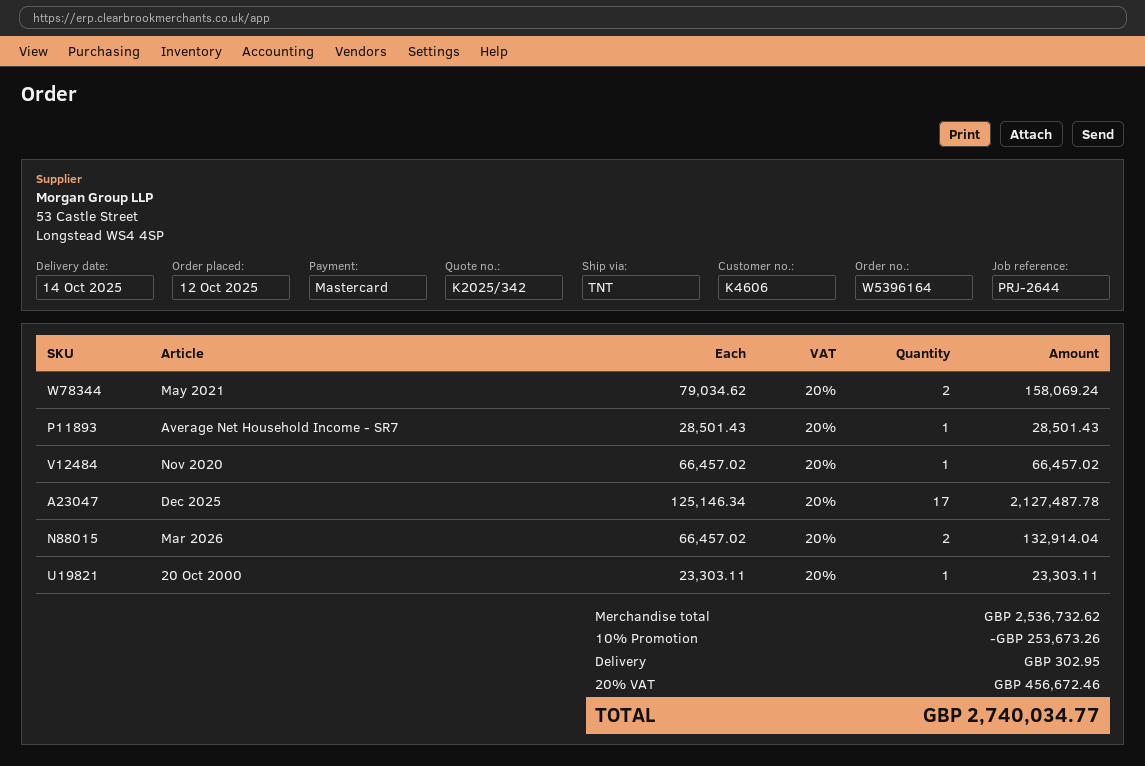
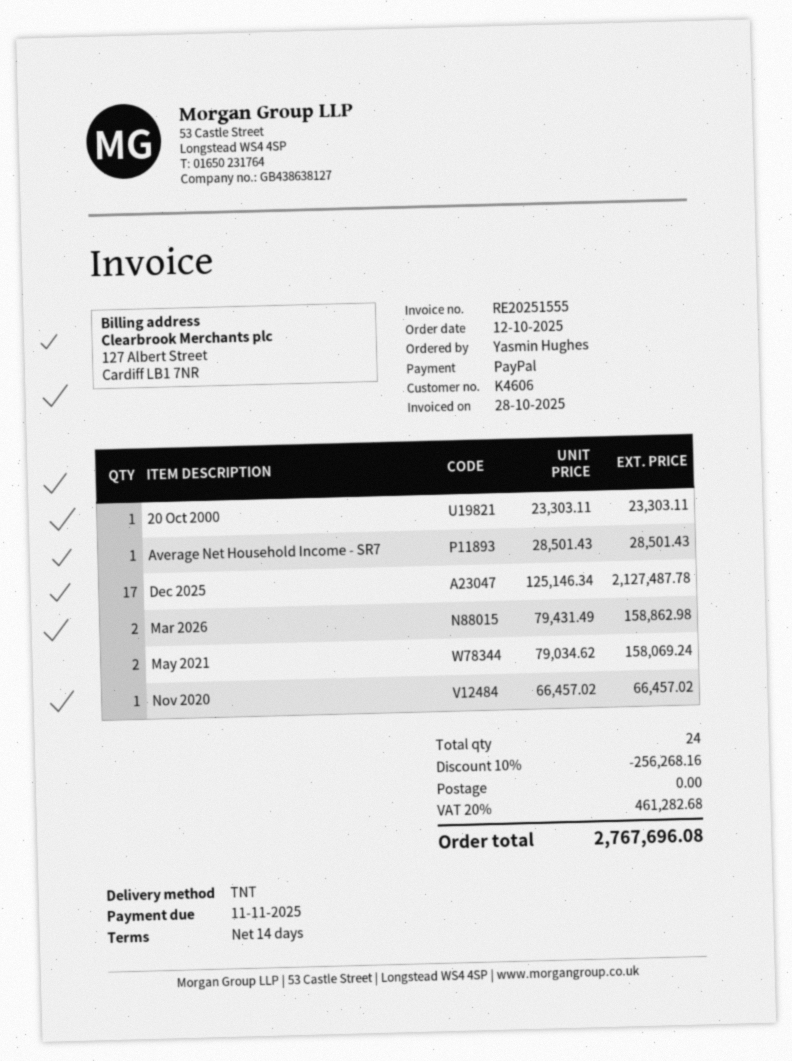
payment method: Mastercard -> PayPal
Mar 2026: 2 x 66457.02 = 132914.04 -> 2 x 79431.49 = 158862.98
discount: 10% = 253673.26 -> 10% = 256268.16
shipping: 302.95 -> 0.00
tax: 20% = 456672.46 -> 20% = 461282.68
total: 2740034.77 -> 2767696.08

